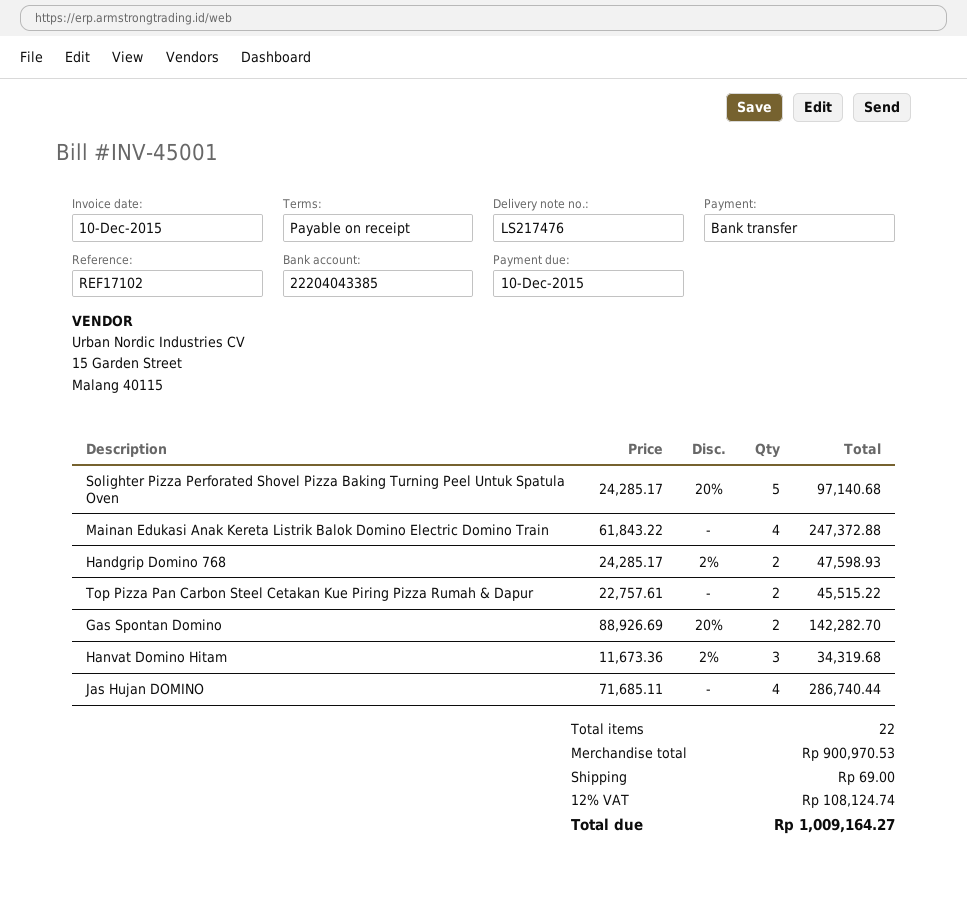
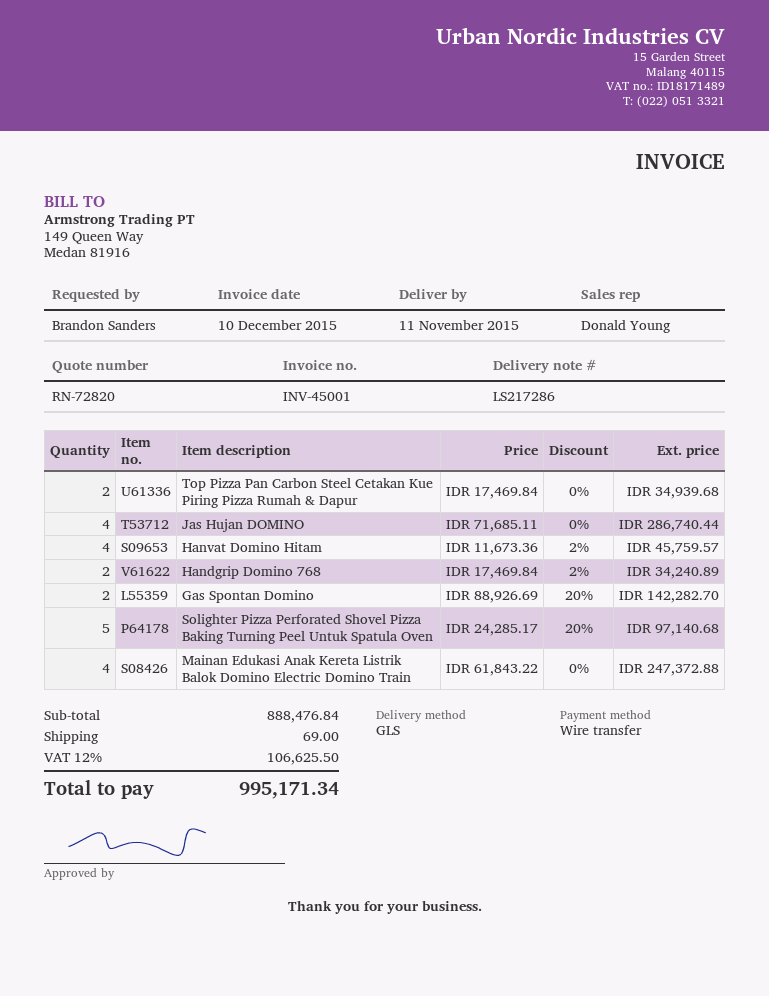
delivery note number: LS217476 -> LS217286
Handgrip Domino 768: 2 x 24285.17 - 2% = 47598.93 -> 2 x 17469.84 - 2% = 34240.89
Top Pizza Pan Carbon Steel Cetakan Kue Piring Pizza Rumah & Dapur: 2 x 22757.61 = 45515.22 -> 2 x 17469.84 = 34939.68
Hanvat Domino Hitam: 3 x 11673.36 - 2% = 34319.68 -> 4 x 11673.36 - 2% = 45759.57
subtotal: 900970.53 -> 888476.84
tax: 12% = 108124.74 -> 12% = 106625.50
total: 1009164.27 -> 995171.34

